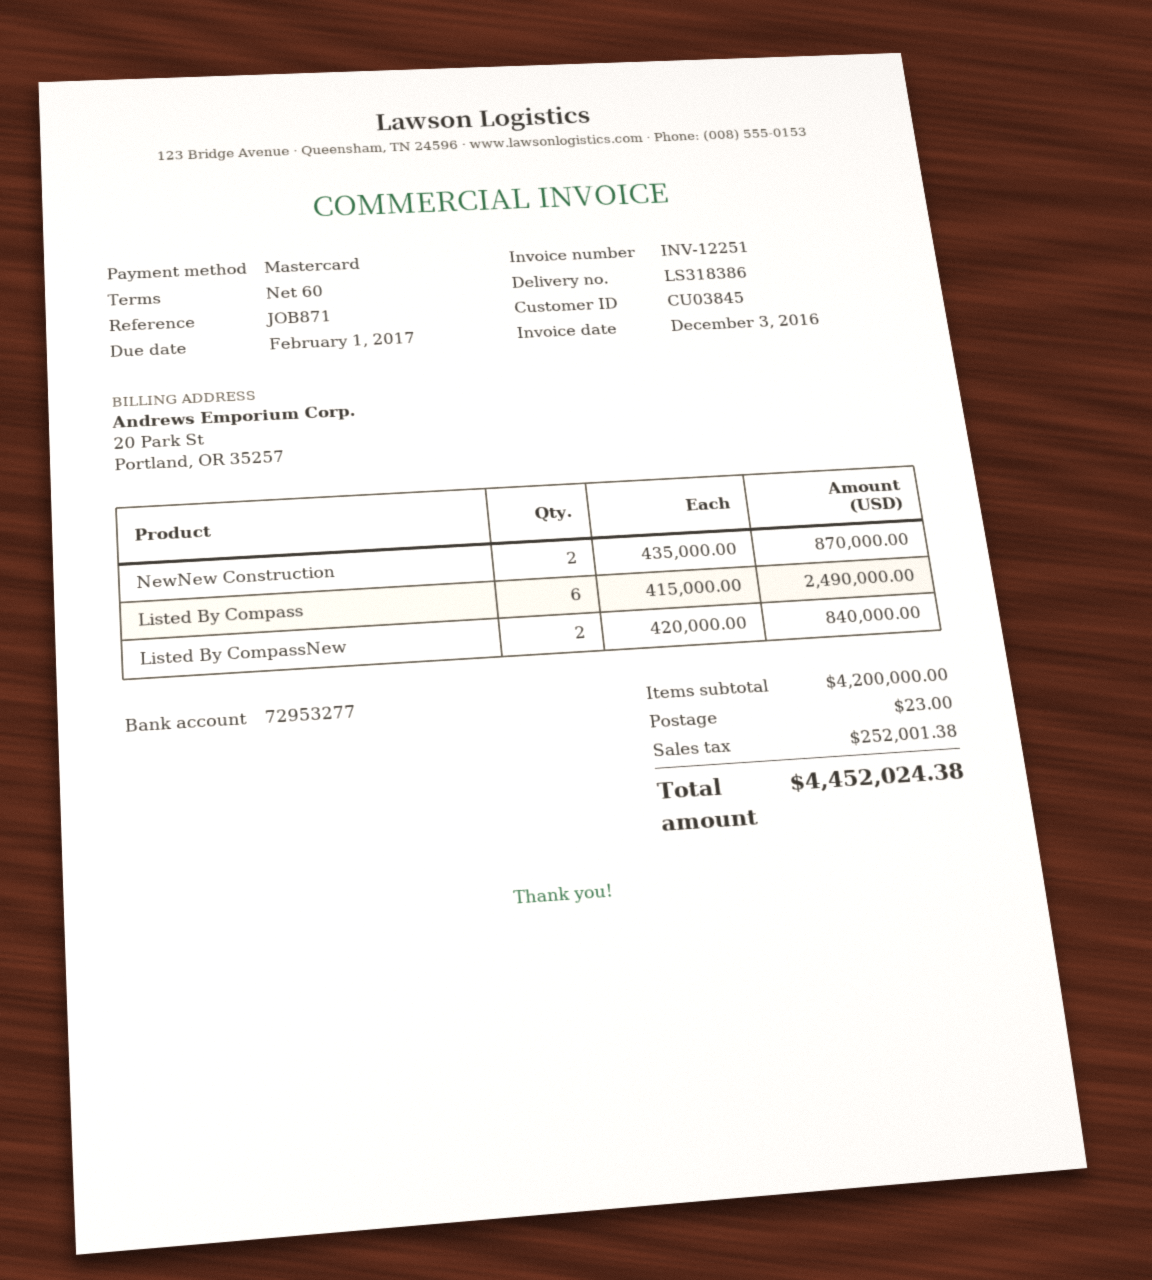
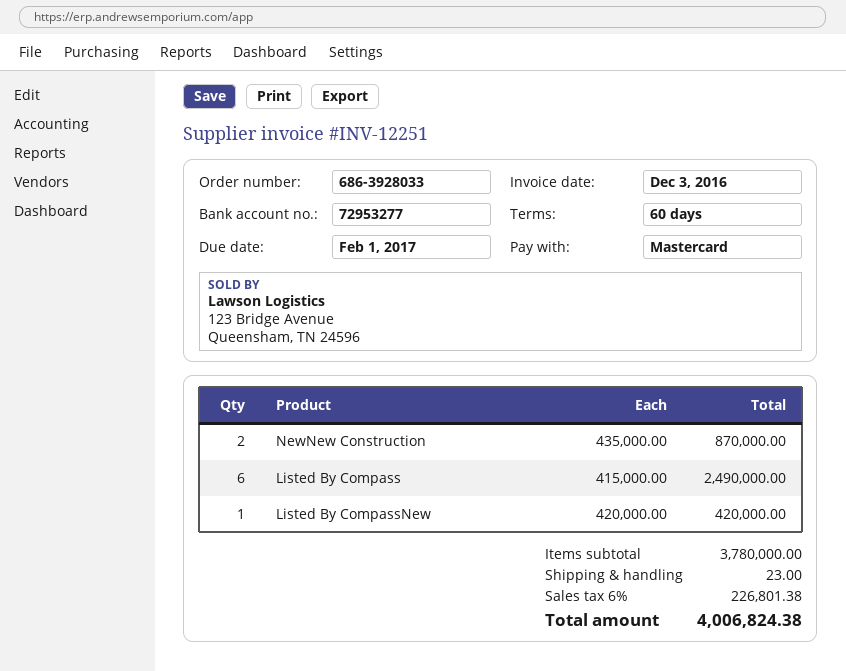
Listed By CompassNew: 2 x 420000.00 = 840000.00 -> 1 x 420000.00 = 420000.00
subtotal: 4200000.00 -> 3780000.00
tax: 252001.38 -> 226801.38
total: 4452024.38 -> 4006824.38

